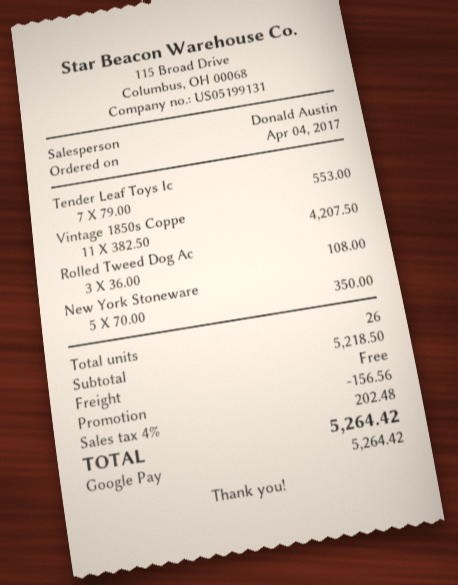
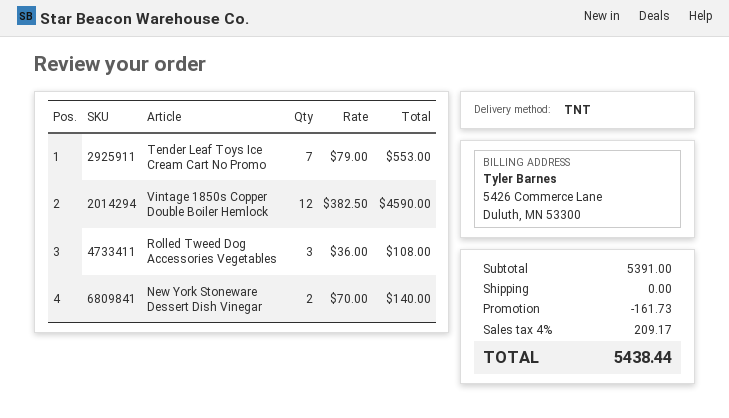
Vintage 1850s Coppe: 11 x 382.50 = 4207.50 -> 12 x 382.50 = 4590.00
New York Stoneware: 5 x 70.00 = 350.00 -> 2 x 70.00 = 140.00
subtotal: 5218.50 -> 5391.00
discount: 156.56 -> 161.73
tax: 4% = 202.48 -> 4% = 209.17
total: 5264.42 -> 5438.44

